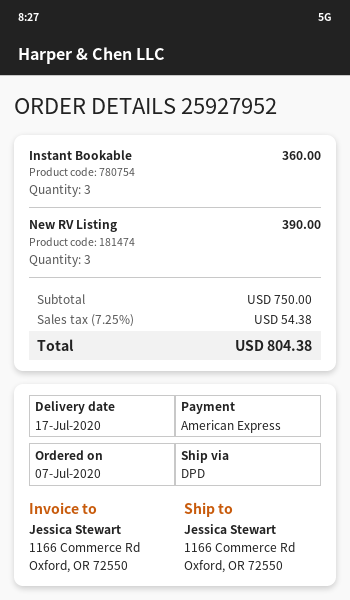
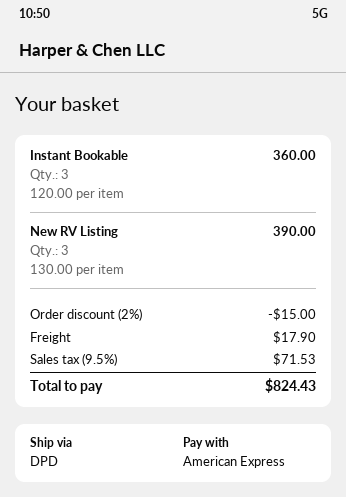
discount: none -> 2% = 15.00
shipping: none -> 17.90
tax: 7.25% = 54.38 -> 9.5% = 71.53
total: 804.38 -> 824.43

